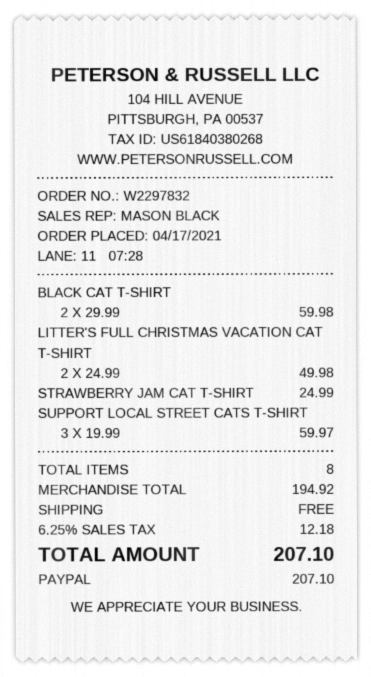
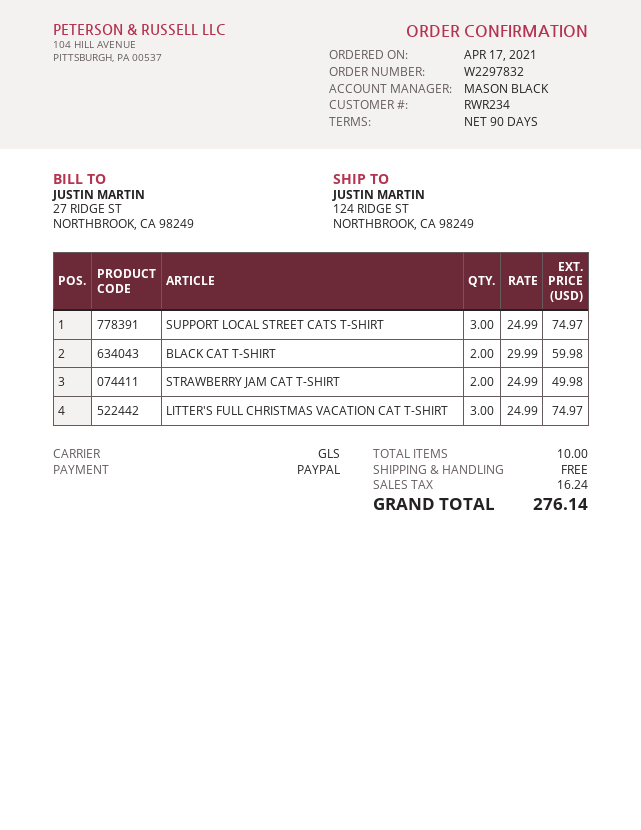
LITTER'S FULL CHRISTMAS VACATION CAT T-SHIRT: 2 x 24.99 = 49.98 -> 3 x 24.99 = 74.97
STRAWBERRY JAM CAT T-SHIRT: 1 x 24.99 = 24.99 -> 2 x 24.99 = 49.98
SUPPORT LOCAL STREET CATS T-SHIRT: 3 x 19.99 = 59.97 -> 3 x 24.99 = 74.97
total quantity: 8 -> 10
tax: 12.18 -> 16.24
total: 207.10 -> 276.14

